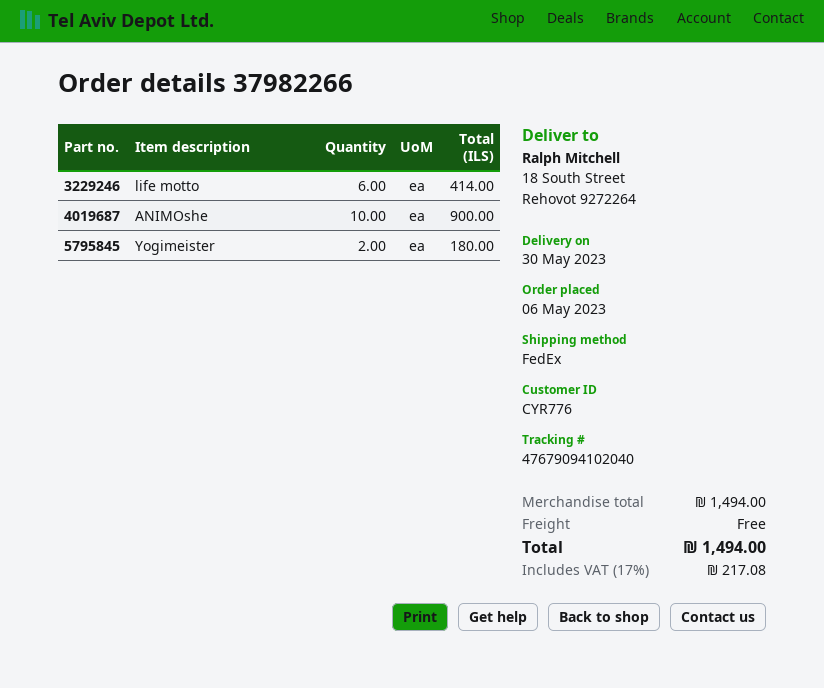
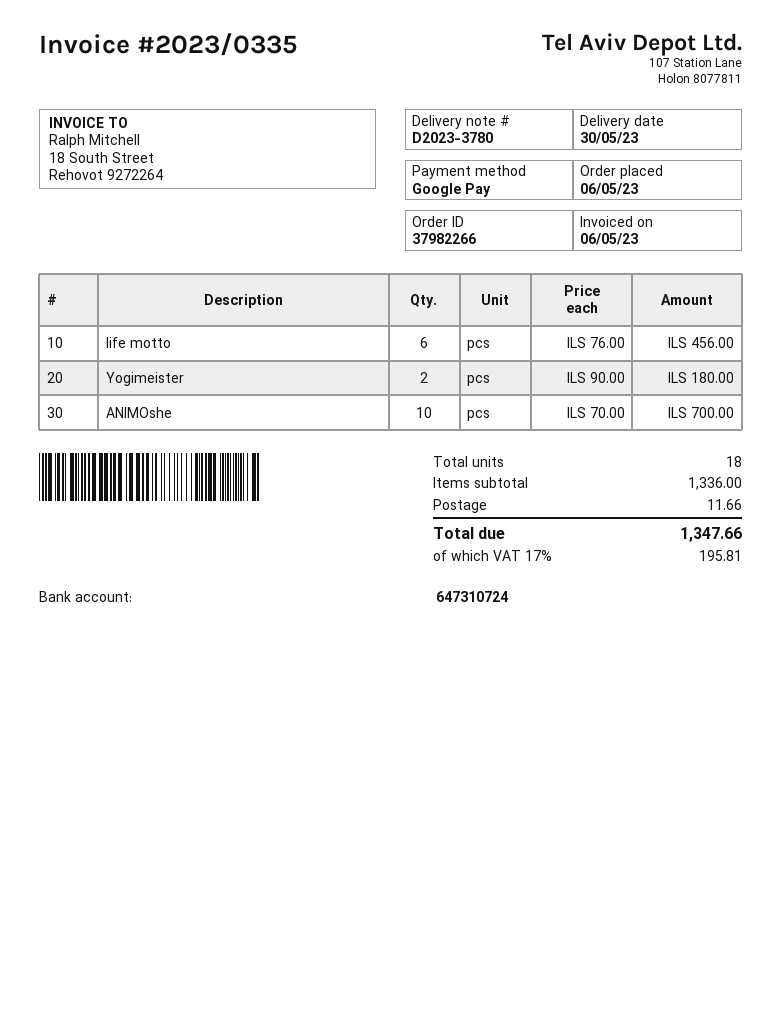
life motto: 6 for 414.00 -> 6 for 456.00
ANIMOshe: 10 for 900.00 -> 10 for 700.00
subtotal: 1494.00 -> 1336.00
shipping: 0.00 -> 11.66
tax: 17% = 217.08 -> 17% = 195.81
total: 1494.00 -> 1347.66

